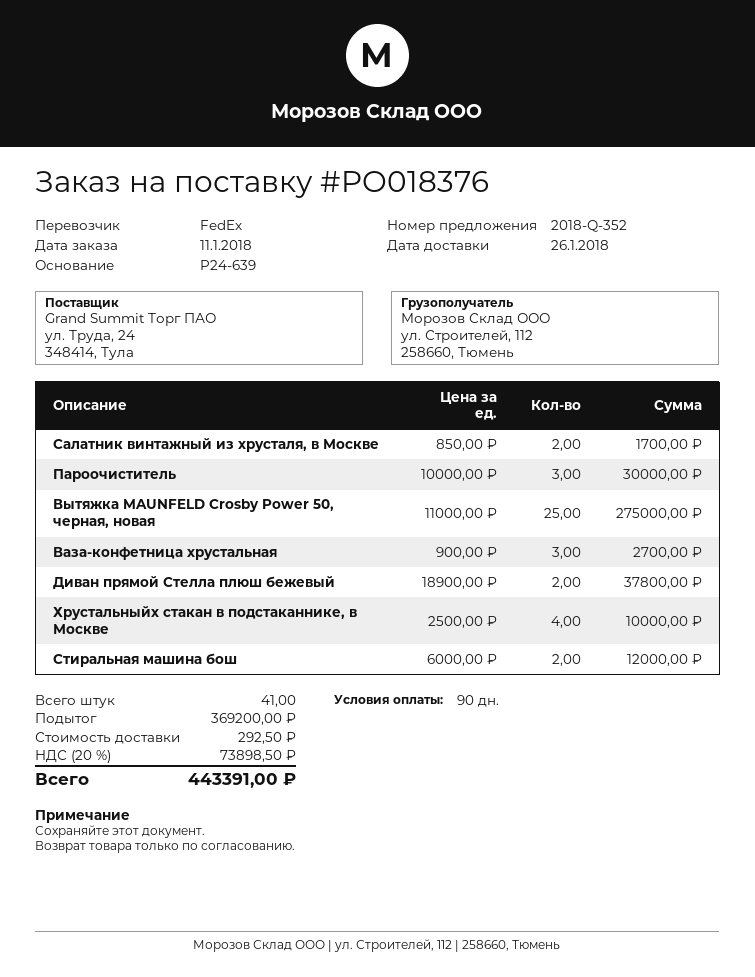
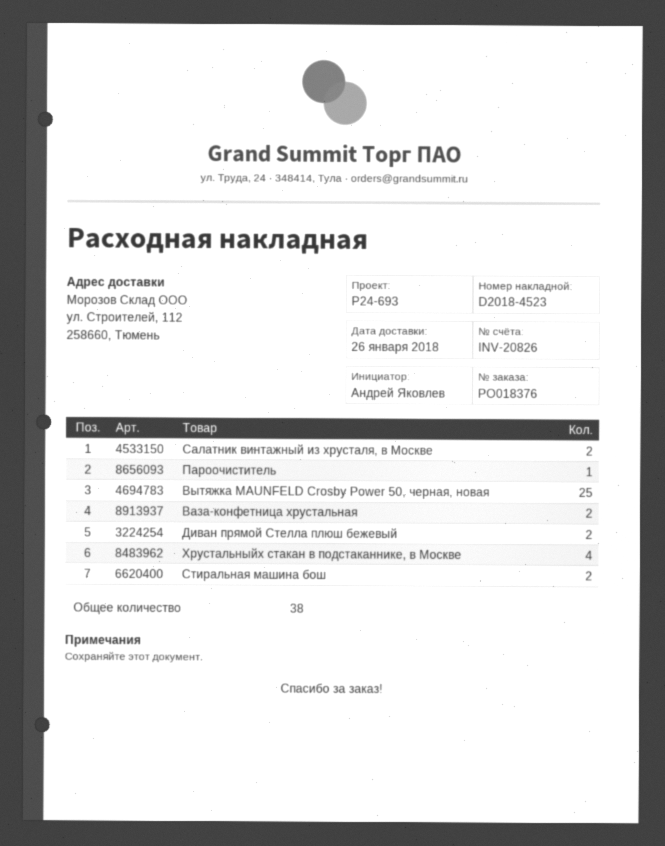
reference: P24-639 -> P24-693
Пароочиститель: 3 -> 1
Ваза-конфетница хрустальная: 3 -> 2
total quantity: 41 -> 38

